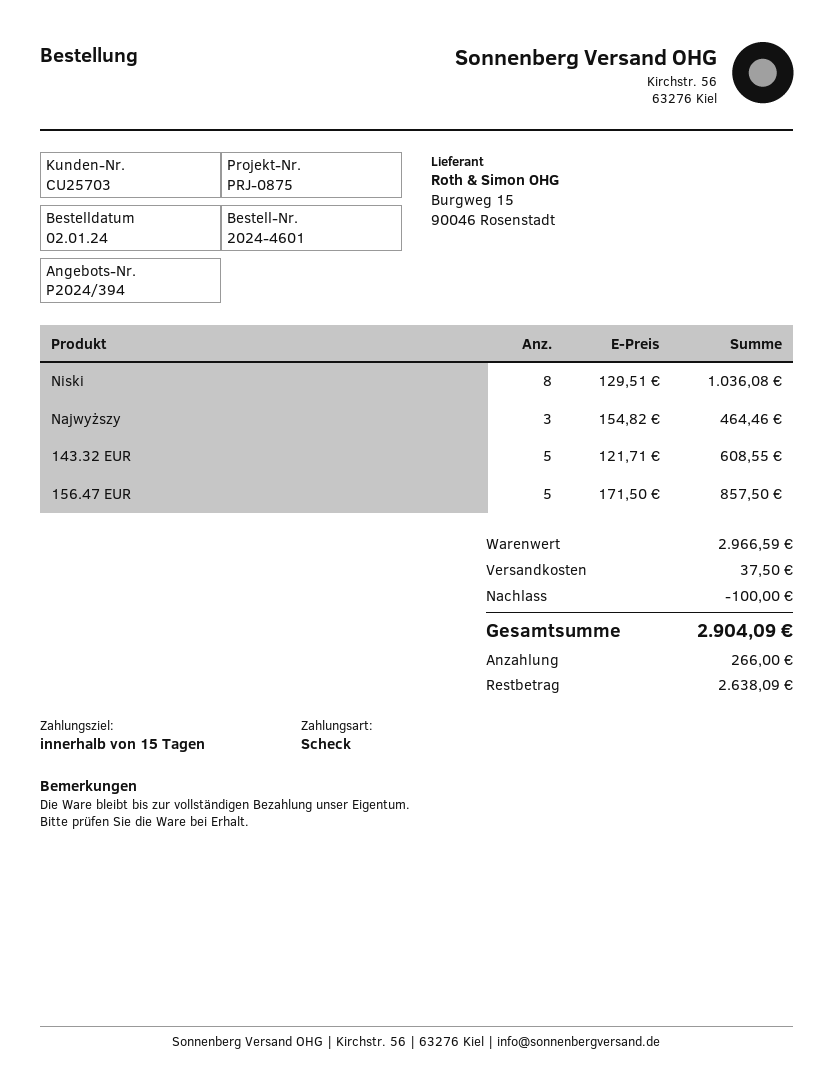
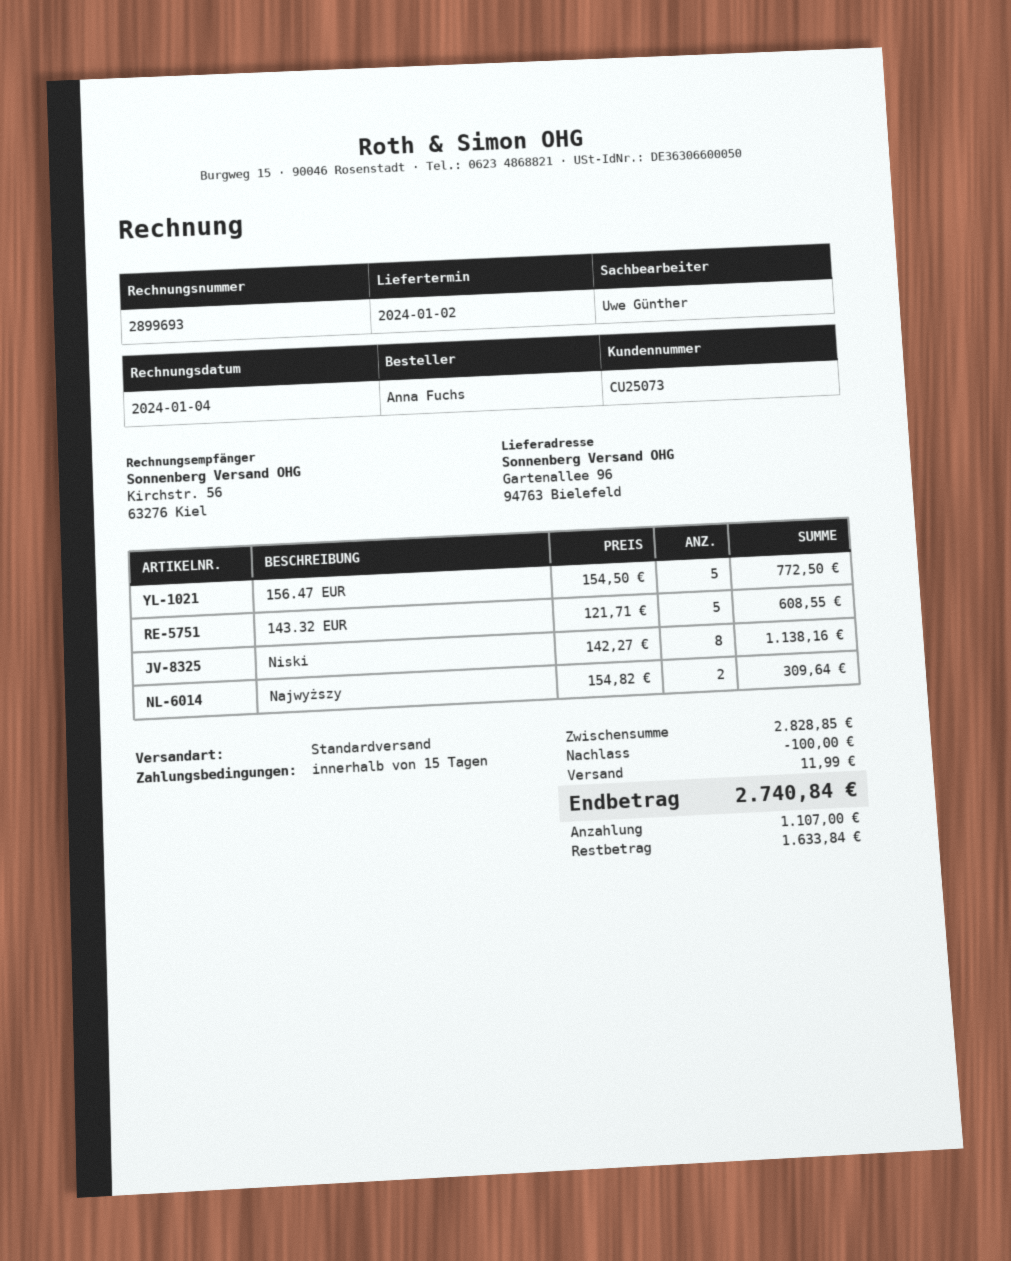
customer number: CU25703 -> CU25073
Niski: 8 x 129.51 = 1036.08 -> 8 x 142.27 = 1138.16
Najwyższy: 3 x 154.82 = 464.46 -> 2 x 154.82 = 309.64
156.47 EUR: 5 x 171.50 = 857.50 -> 5 x 154.50 = 772.50
subtotal: 2966.59 -> 2828.85
shipping: 37.50 -> 11.99
total: 2904.09 -> 2740.84
deposit: 266.00 -> 1107.00
balance: 2638.09 -> 1633.84

